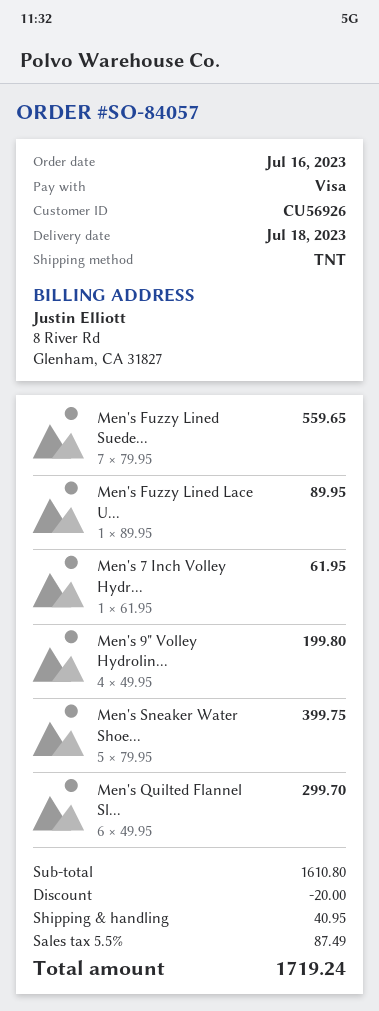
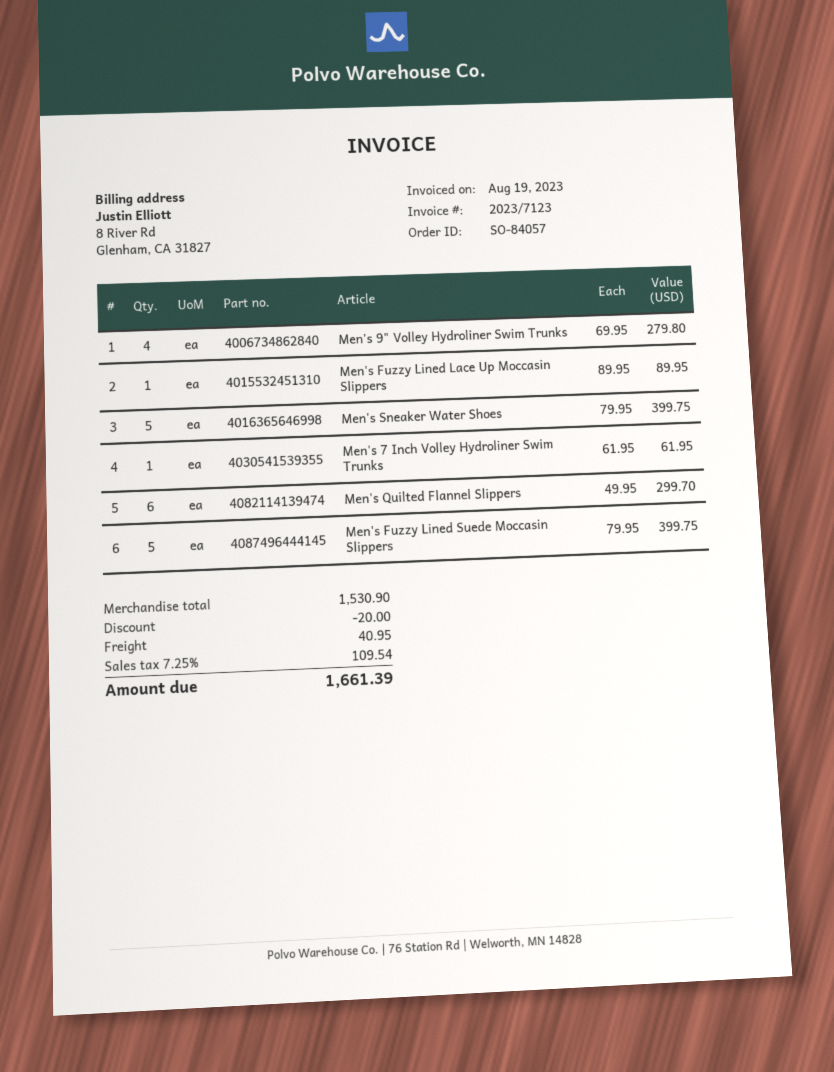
Men's Fuzzy Lined Suede...: 7 x 79.95 = 559.65 -> 5 x 79.95 = 399.75
Men's 9" Volley Hydrolin...: 4 x 49.95 = 199.80 -> 4 x 69.95 = 279.80
subtotal: 1610.80 -> 1530.90
tax: 5.5% = 87.49 -> 7.25% = 109.54
total: 1719.24 -> 1661.39

